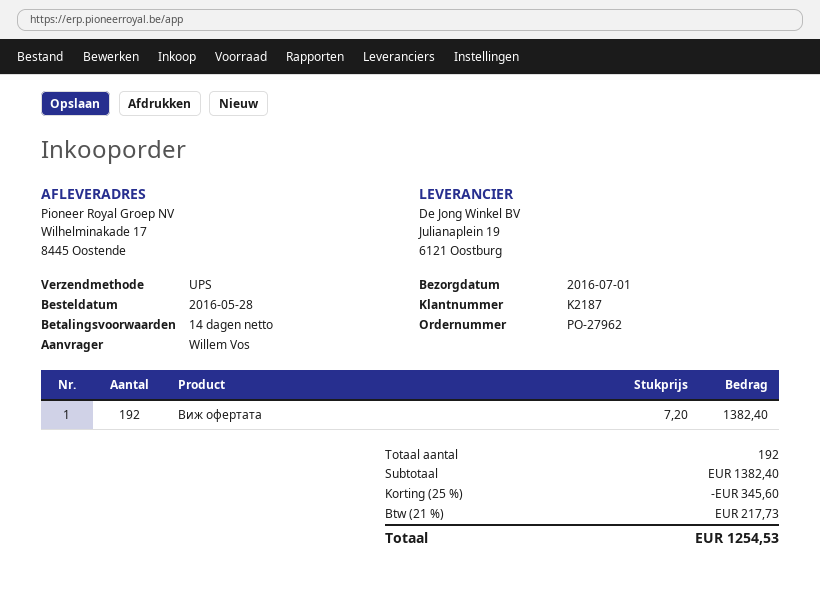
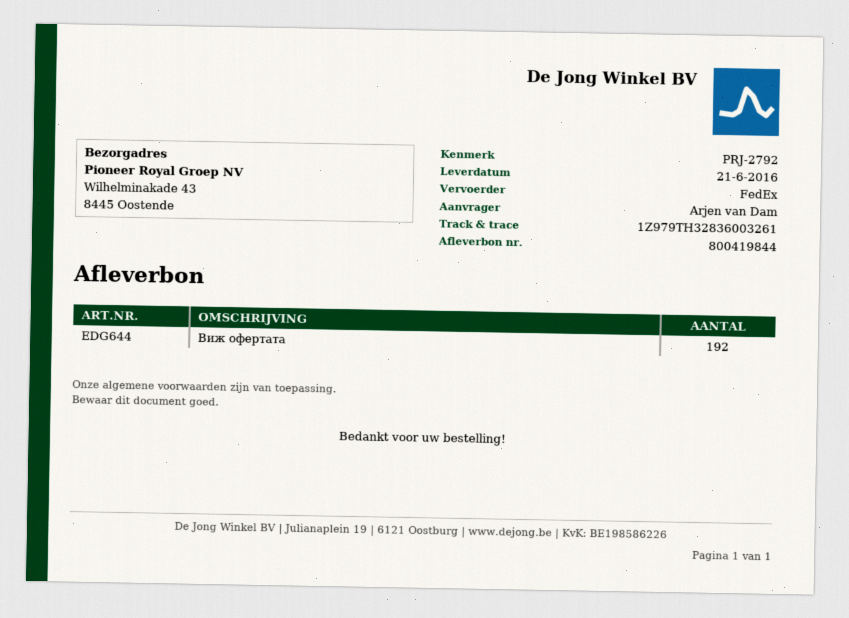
delivery date: 2016-07-01 -> 2016-06-21
ordered by: Willem Vos -> Arjen van Dam
shipping method: UPS -> FedEx
ship to: Wilhelminakade 17, 8445 Oostende -> Wilhelminakade 43, 8445 Oostende

